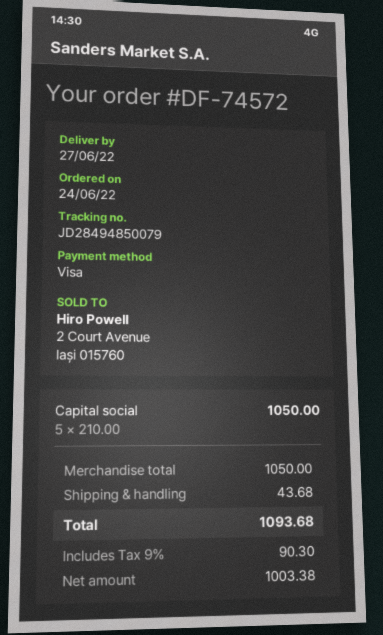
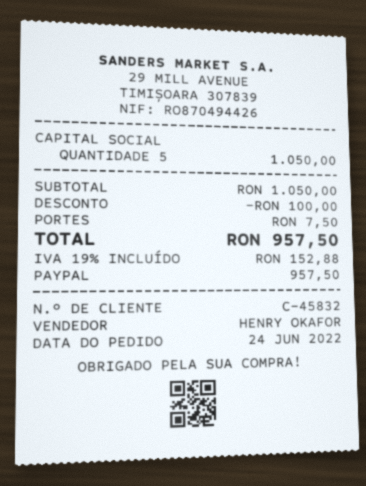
payment method: Visa -> PayPal
discount: none -> 100.00
shipping: 43.68 -> 7.50
tax: 9% = 90.30 -> 19% = 152.88
total: 1093.68 -> 957.50

